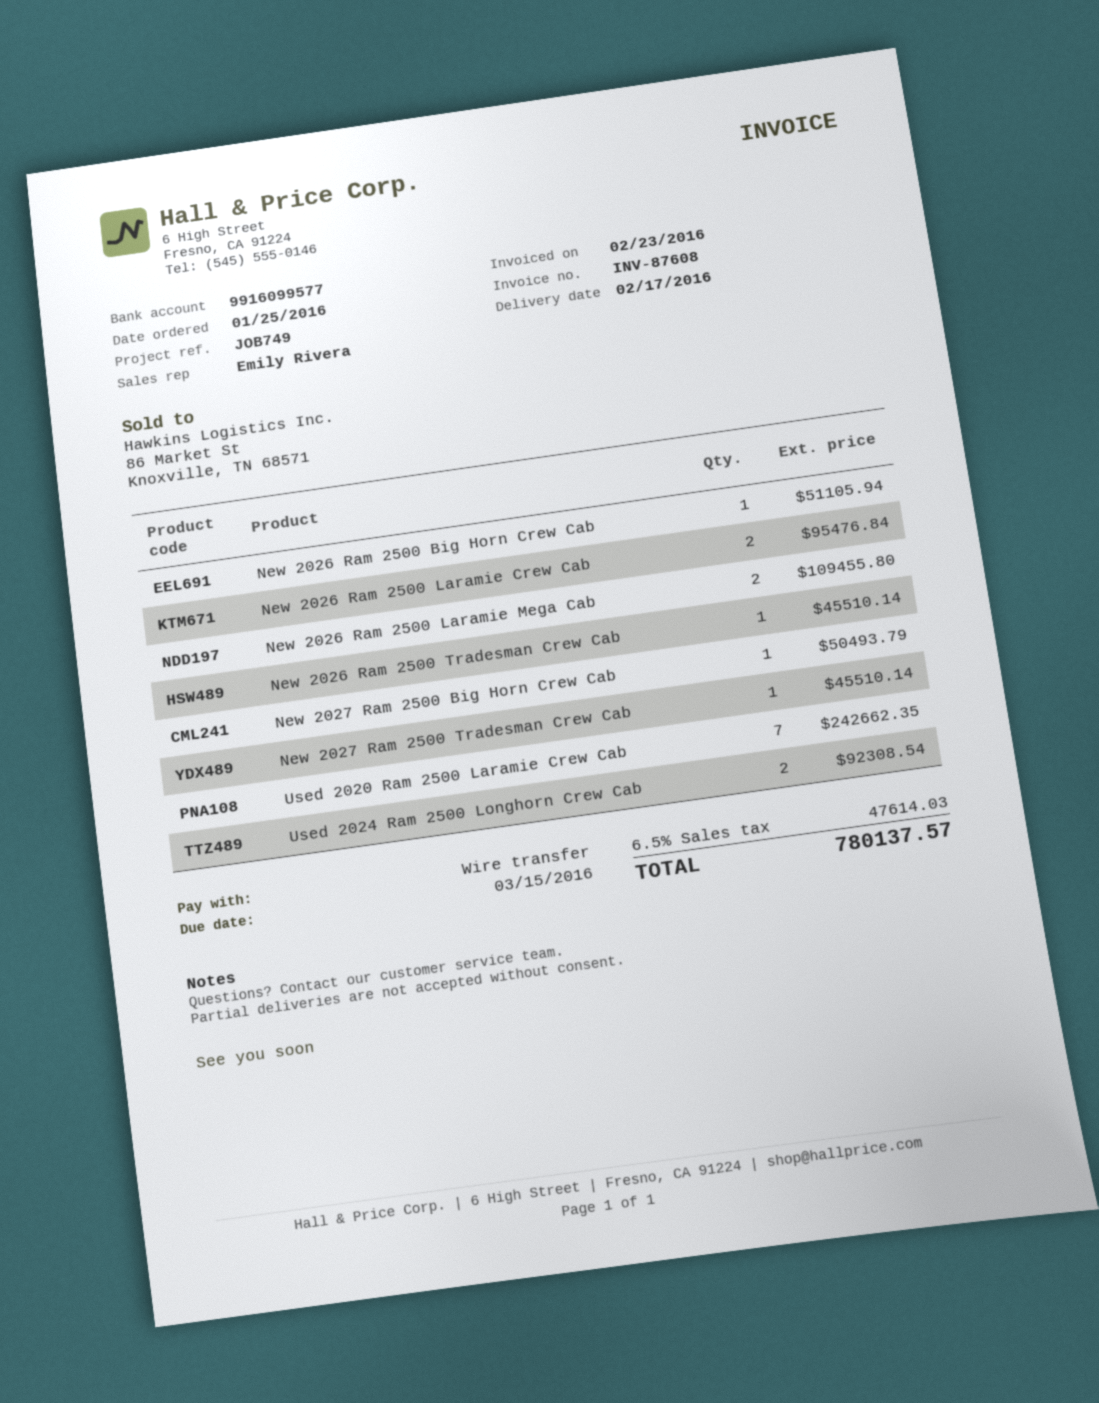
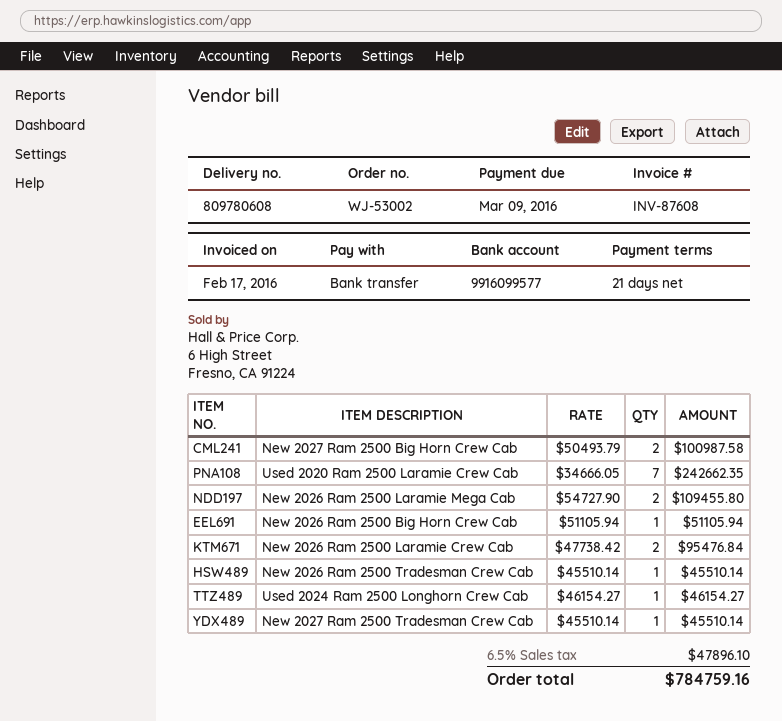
invoice date: 2016-02-23 -> 2016-02-17
due date: 2016-03-15 -> 2016-03-09
New 2027 Ram 2500 Big Horn Crew Cab: 1 for 50493.79 -> 2 for 100987.58
Used 2024 Ram 2500 Longhorn Crew Cab: 2 for 92308.54 -> 1 for 46154.27
tax: 6.5% = 47614.03 -> 6.5% = 47896.10
total: 780137.57 -> 784759.16

